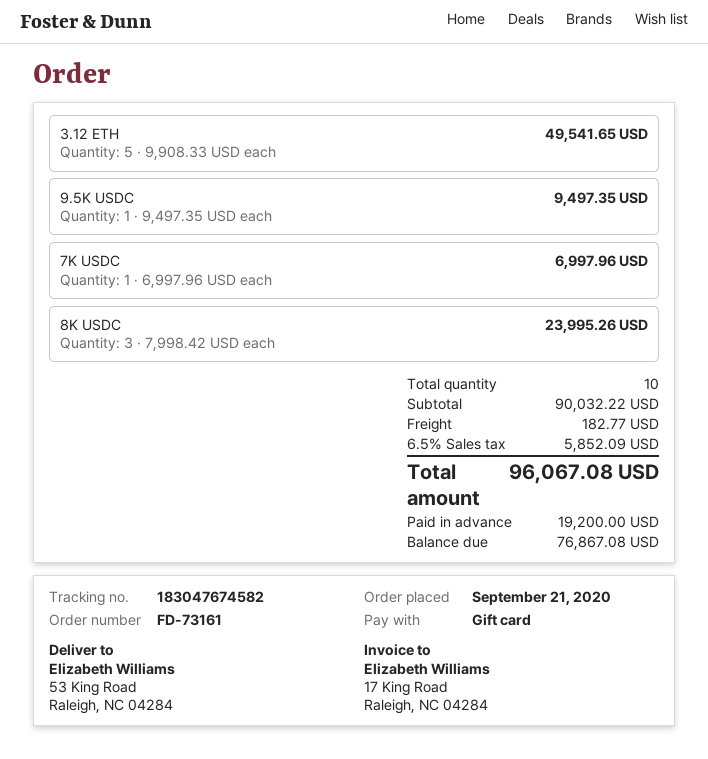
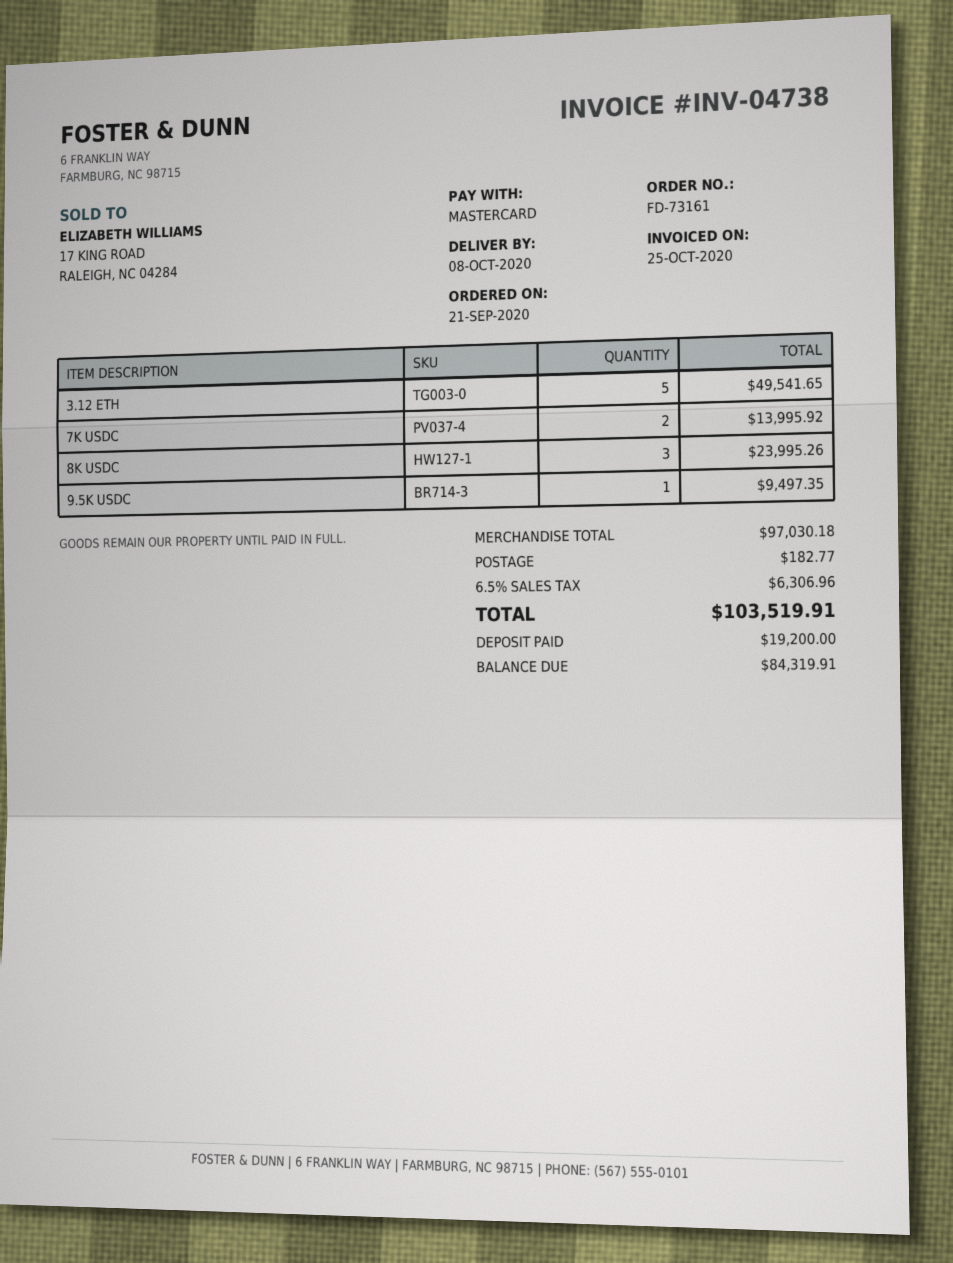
payment method: gift card -> Mastercard
7K USDC: 1 for 6997.96 -> 2 for 13995.92
subtotal: 90032.22 -> 97030.18
tax: 6.5% = 5852.09 -> 6.5% = 6306.96
total: 96067.08 -> 103519.91
balance: 76867.08 -> 84319.91

